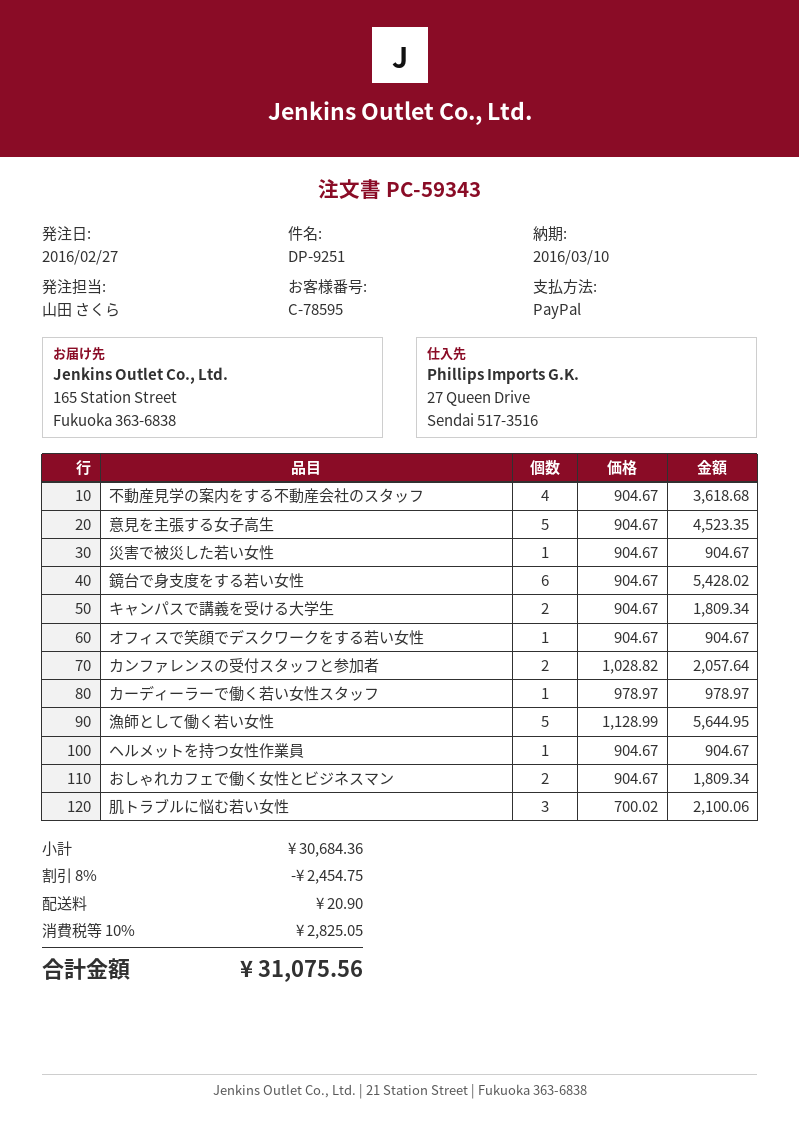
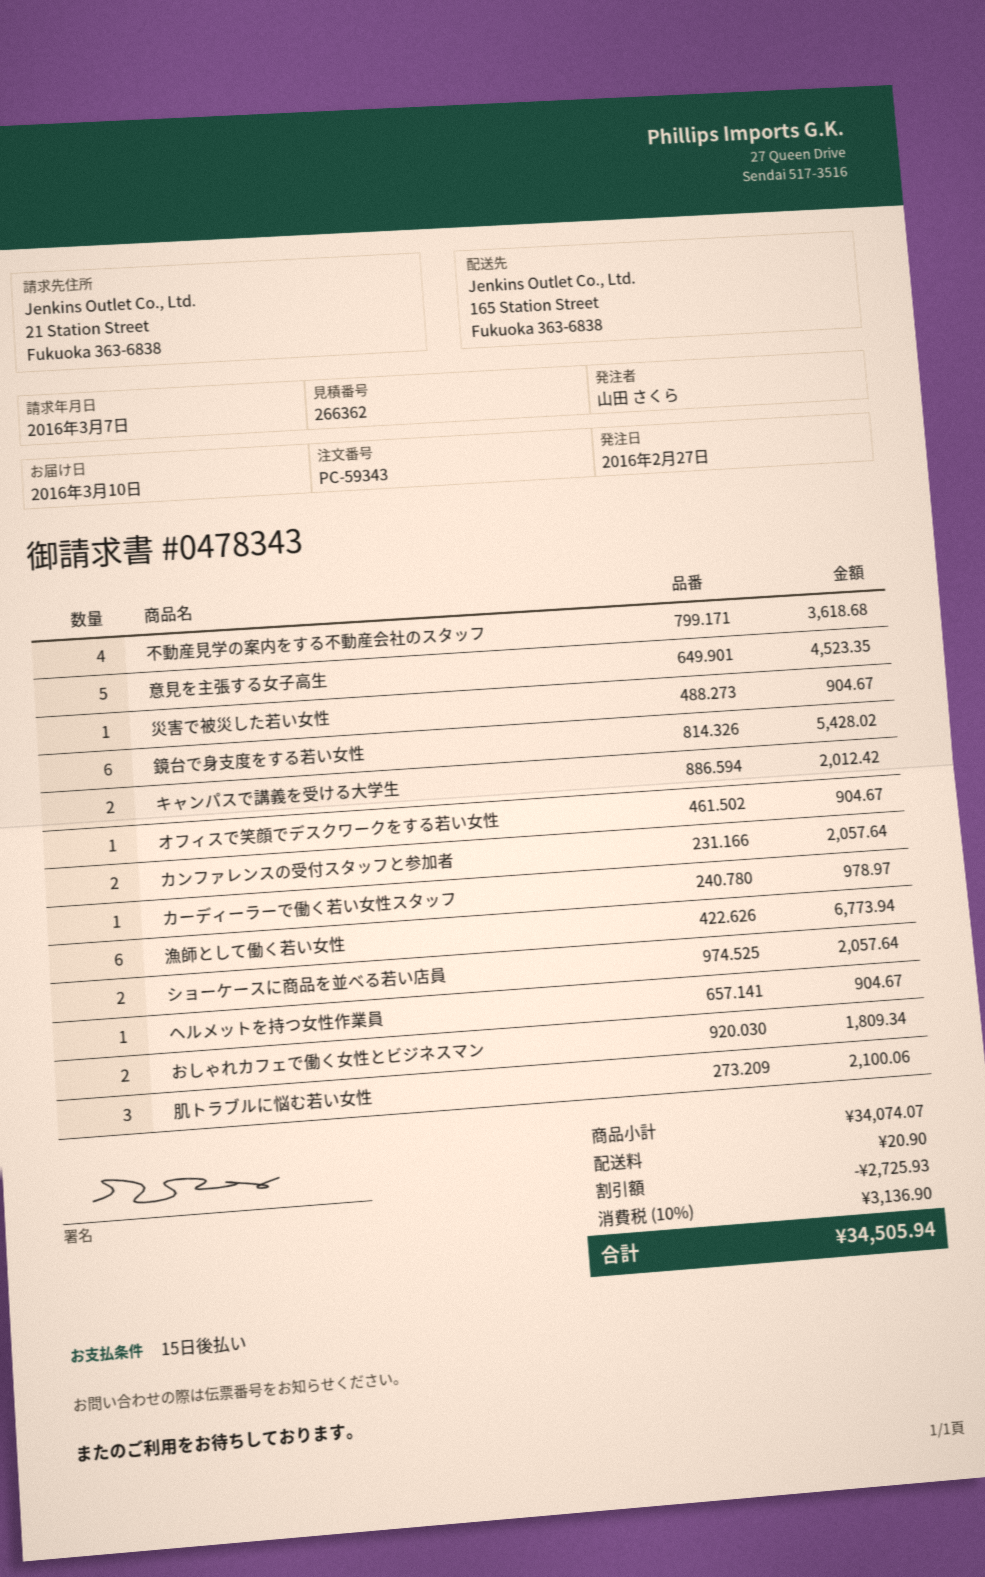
キャンパスで講義を受ける大学生: 2 for 1809.34 -> 2 for 2012.42
漁師として働く若い女性: 5 for 5644.95 -> 6 for 6773.94
ショーケースに商品を並べる若い店員: none -> 2 for 2057.64
subtotal: 30684.36 -> 34074.07
discount: 2454.75 -> 2725.93
tax: 10% = 2825.05 -> 10% = 3136.90
total: 31075.56 -> 34505.94

